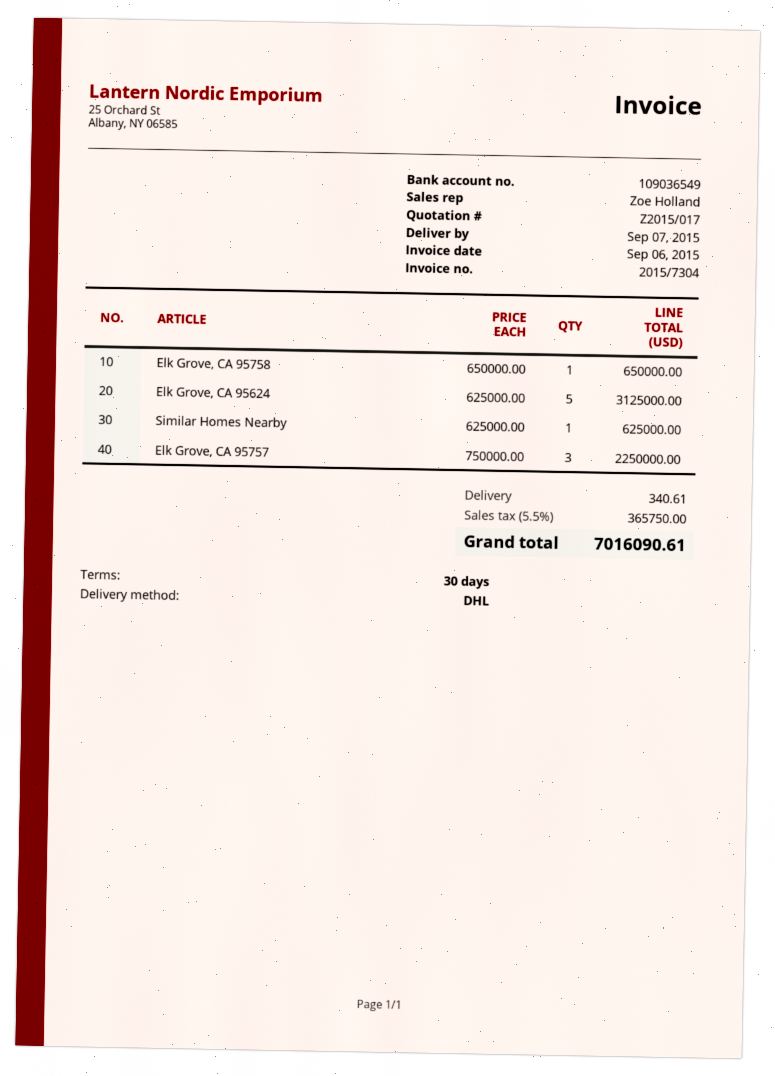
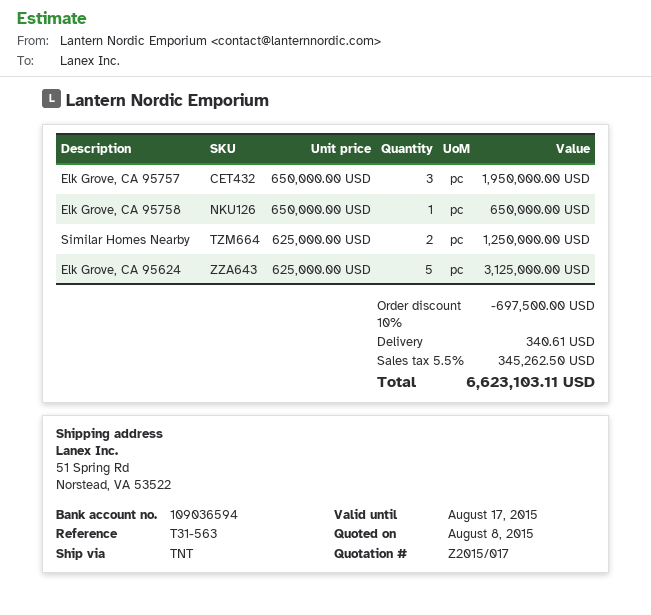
bank account: 109036549 -> 109036594
shipping method: DHL -> TNT
Similar Homes Nearby: 1 x 625000.00 = 625000.00 -> 2 x 625000.00 = 1250000.00
Elk Grove, CA 95757: 3 x 750000.00 = 2250000.00 -> 3 x 650000.00 = 1950000.00
discount: none -> 10% = 697500.00
tax: 5.5% = 365750.00 -> 5.5% = 345262.50
total: 7016090.61 -> 6623103.11

